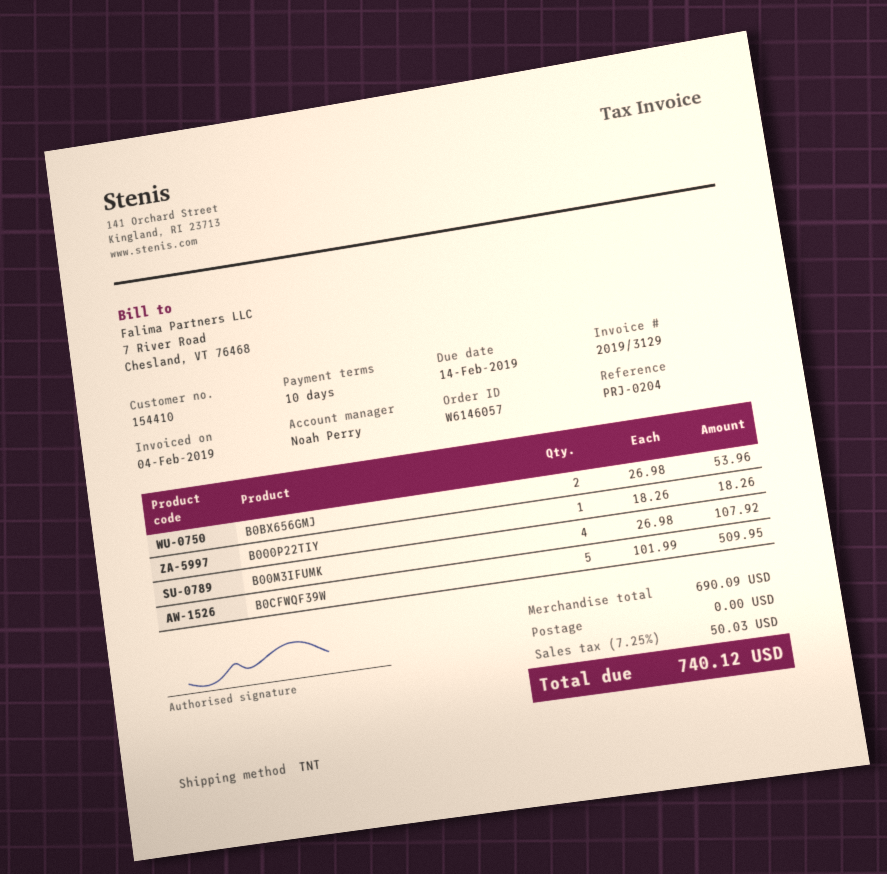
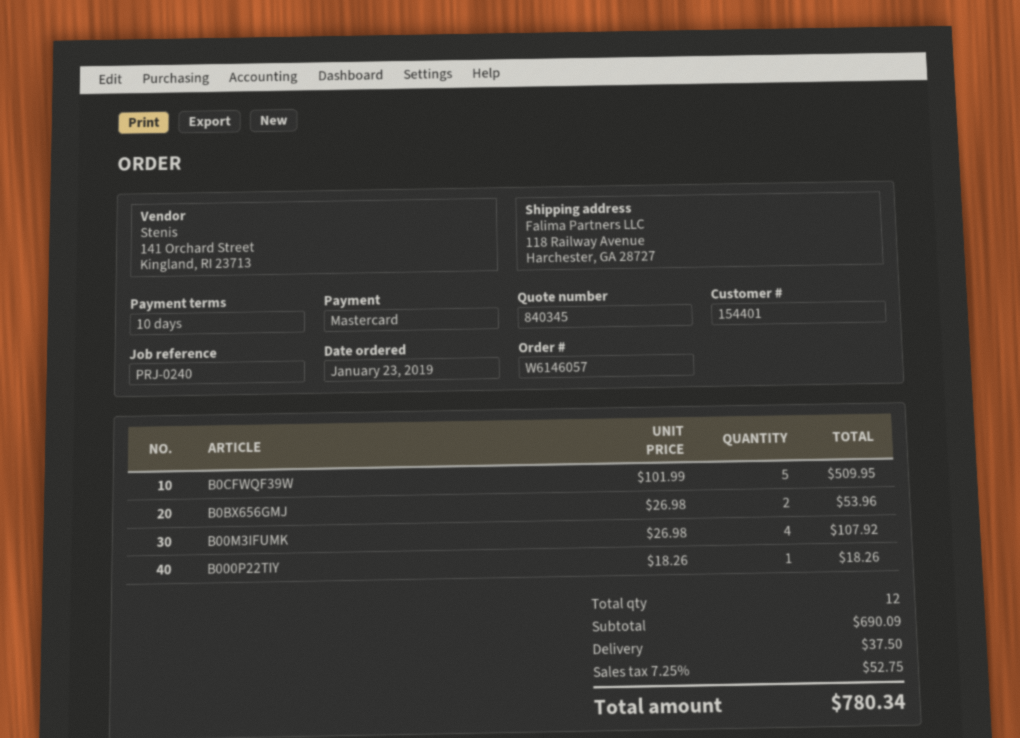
customer number: 154410 -> 154401
reference: PRJ-0204 -> PRJ-0240
shipping: 0.00 -> 37.50
tax: 7.25% = 50.03 -> 7.25% = 52.75
total: 740.12 -> 780.34

